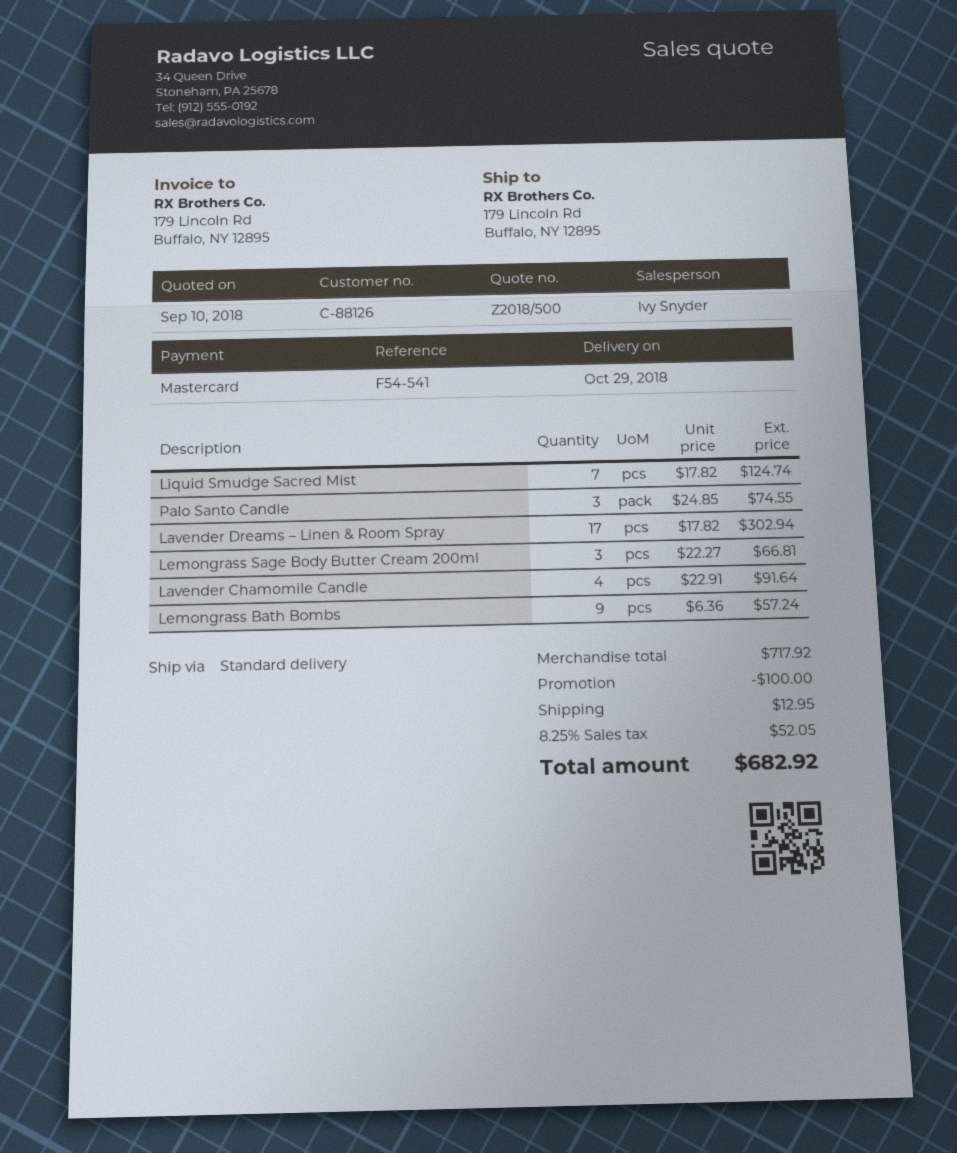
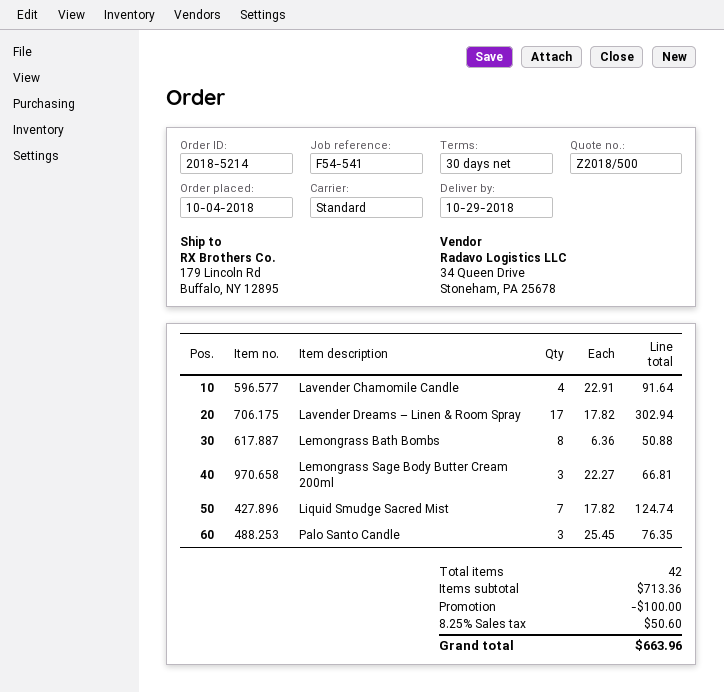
Palo Santo Candle: 3 x 24.85 = 74.55 -> 3 x 25.45 = 76.35
Lemongrass Bath Bombs: 9 x 6.36 = 57.24 -> 8 x 6.36 = 50.88
subtotal: 717.92 -> 713.36
shipping: 12.95 -> none
tax: 8.25% = 52.05 -> 8.25% = 50.60
total: 682.92 -> 663.96

